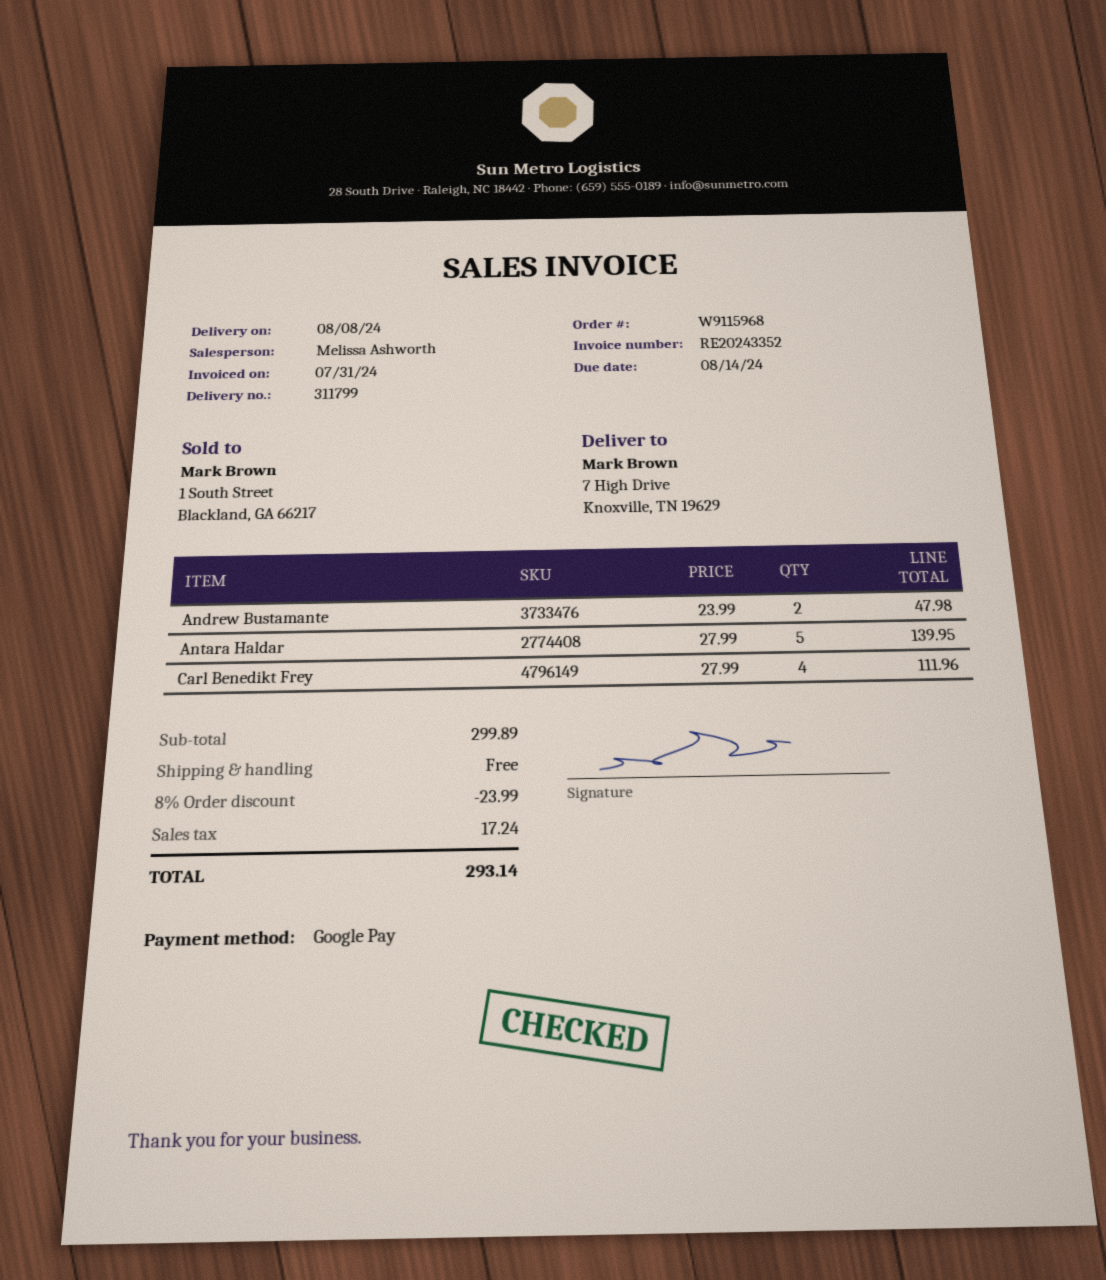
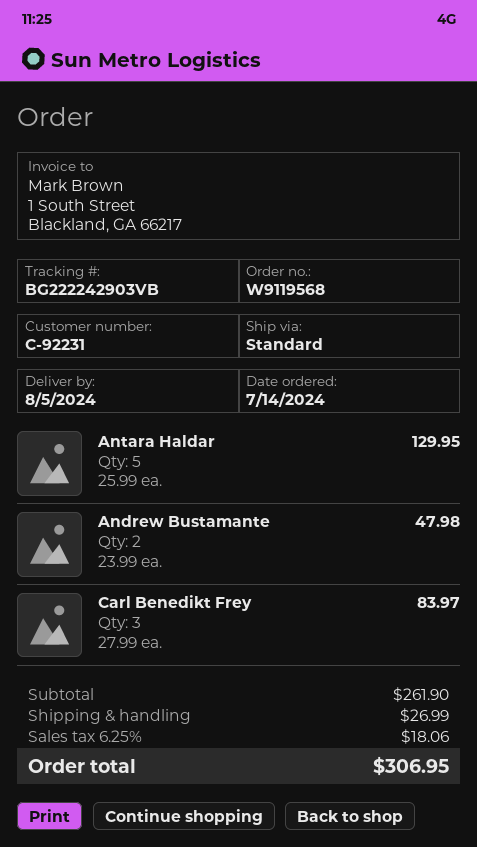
order number: W9115968 -> W9119568
delivery date: 2024-08-08 -> 2024-08-05
Antara Haldar: 5 x 27.99 = 139.95 -> 5 x 25.99 = 129.95
Carl Benedikt Frey: 4 x 27.99 = 111.96 -> 3 x 27.99 = 83.97
subtotal: 299.89 -> 261.90
discount: 8% = 23.99 -> none
shipping: 0.00 -> 26.99
tax: 17.24 -> 18.06
total: 293.14 -> 306.95

